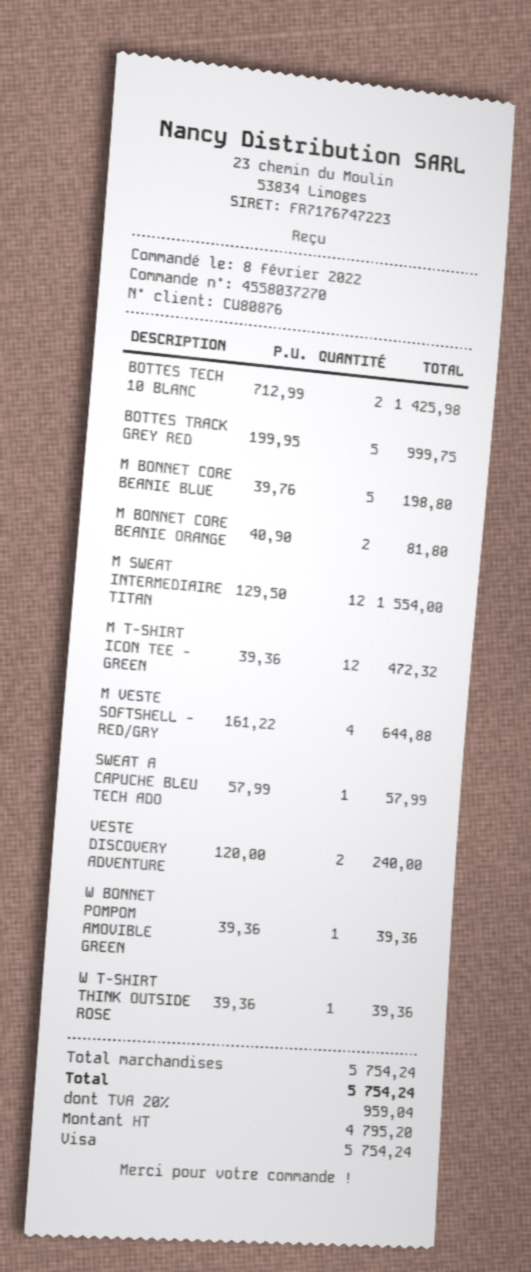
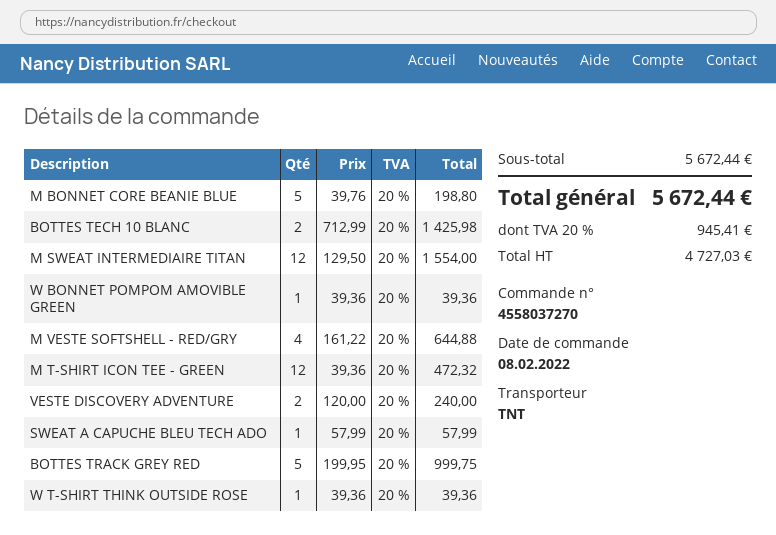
M BONNET CORE BEANIE ORANGE: 2 x 40.90 = 81.80 -> none
subtotal: 5754.24 -> 5672.44
net: 4795.20 -> 4727.03
tax: 20% = 959.04 -> 20% = 945.41
total: 5754.24 -> 5672.44

